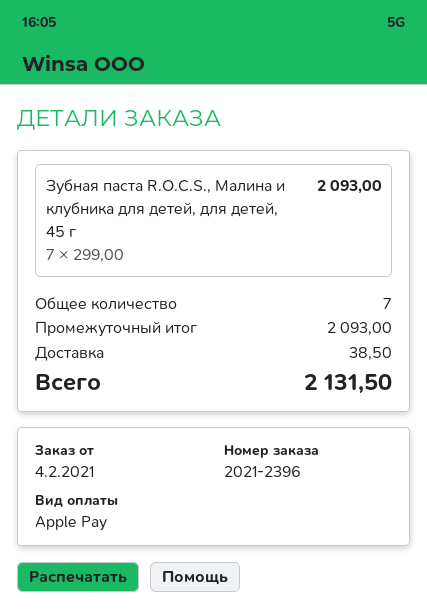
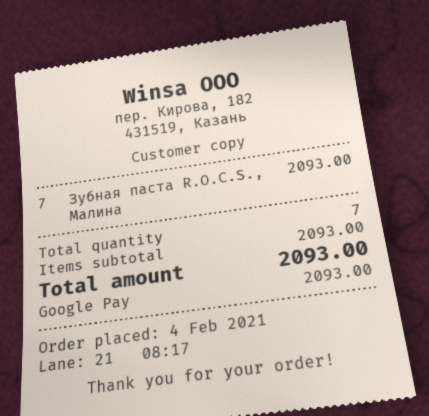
payment method: Apple Pay -> Google Pay
shipping: 38.50 -> none
total: 2131.50 -> 2093.00

